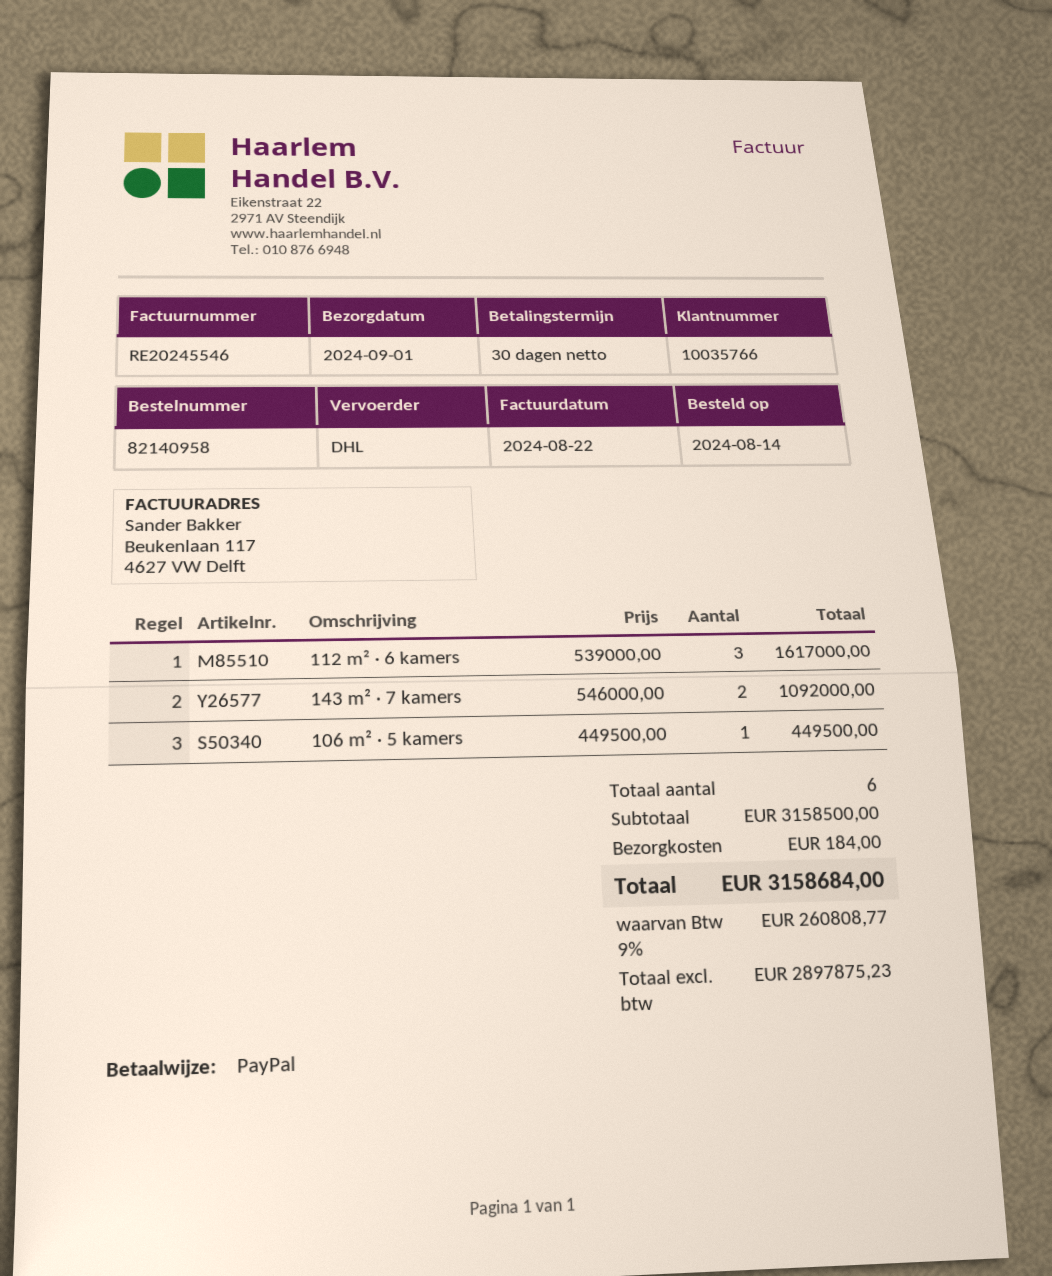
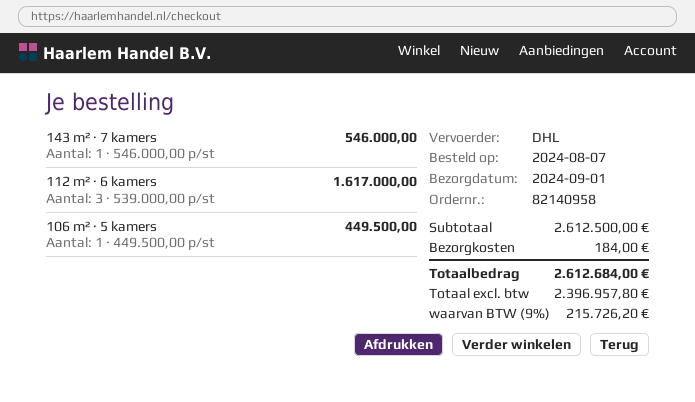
order date: 2024-08-14 -> 2024-08-07
143 m² · 7 kamers: 2 x 546000.00 = 1092000.00 -> 1 x 546000.00 = 546000.00
subtotal: 3158500.00 -> 2612500.00
net: 2897875.23 -> 2396957.80
tax: 9% = 260808.77 -> 9% = 215726.20
total: 3158684.00 -> 2612684.00

